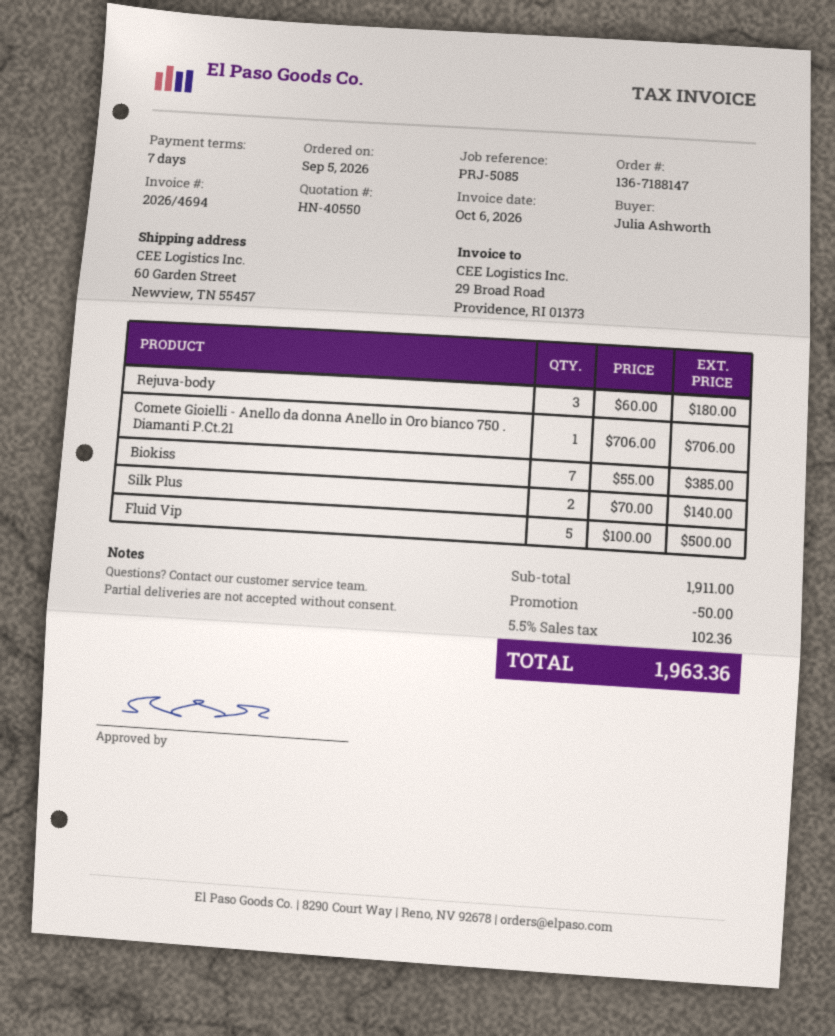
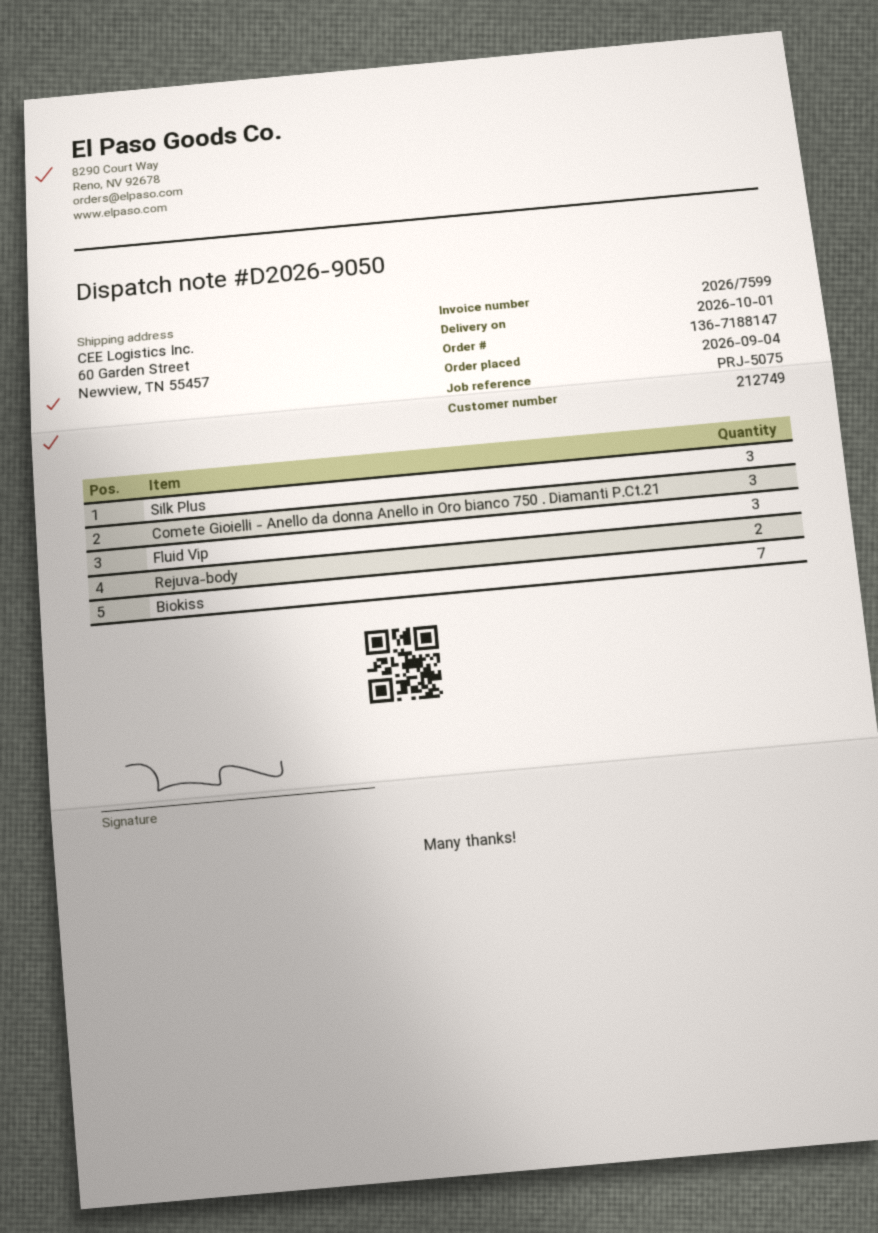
order date: 2026-09-05 -> 2026-09-04
invoice number: 2026/4694 -> 2026/7599
reference: PRJ-5085 -> PRJ-5075
Rejuva-body: 3 -> 2
Comete Gioielli - Anello da donna Anello in Oro bianco 750 . Diamanti P.Ct.21: 1 -> 3
Silk Plus: 2 -> 3
Fluid Vip: 5 -> 3

